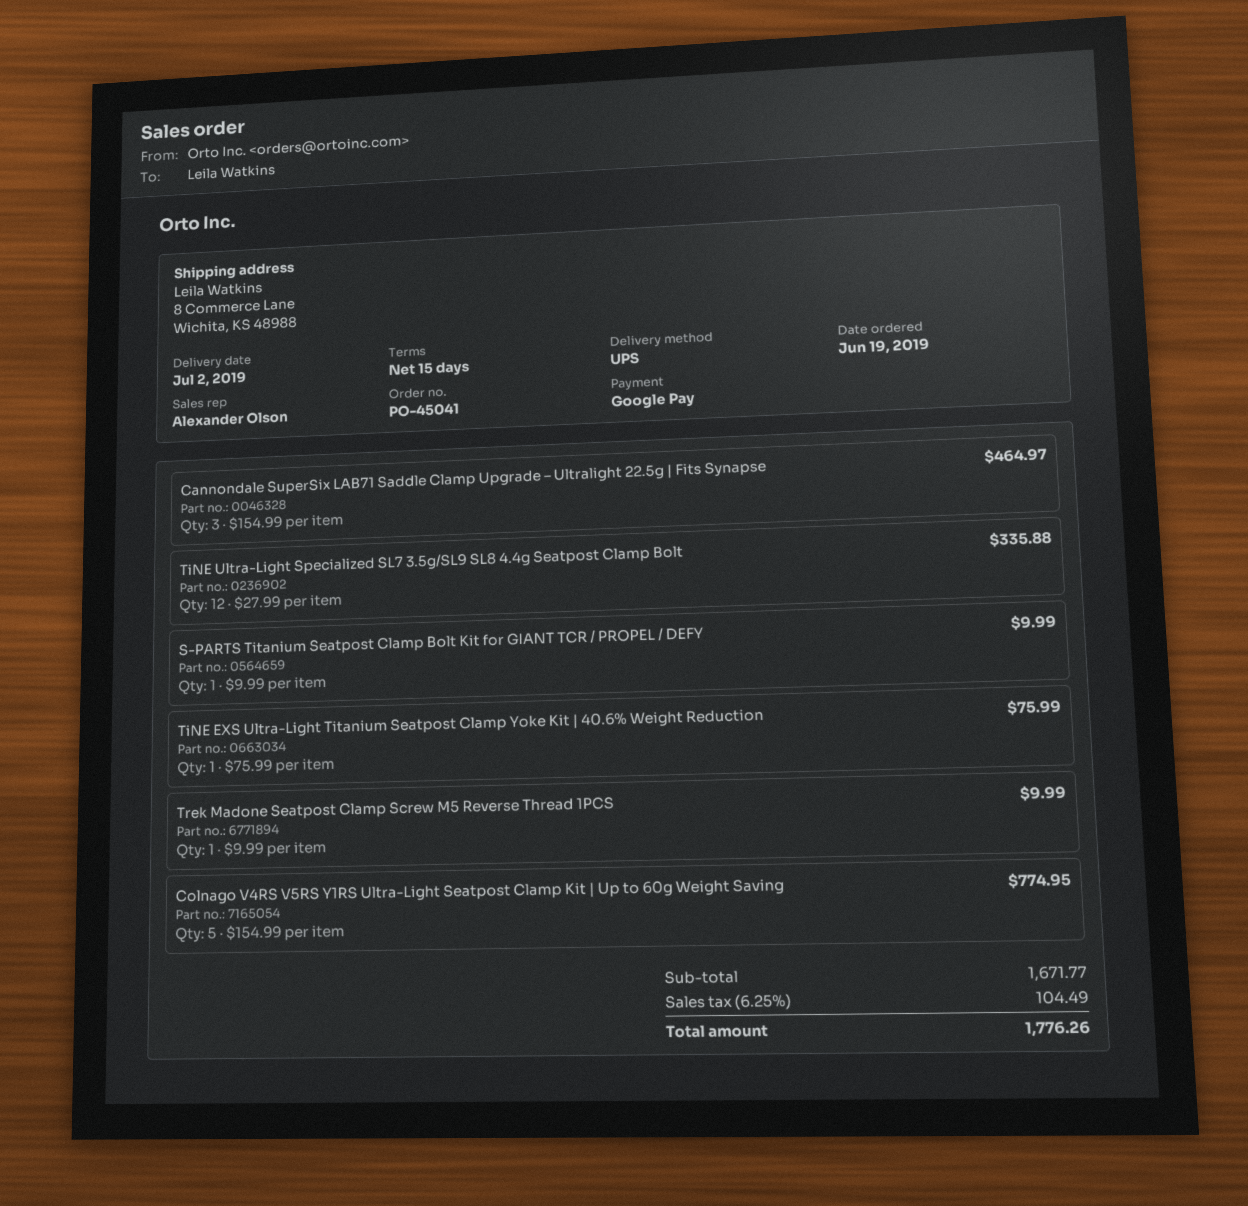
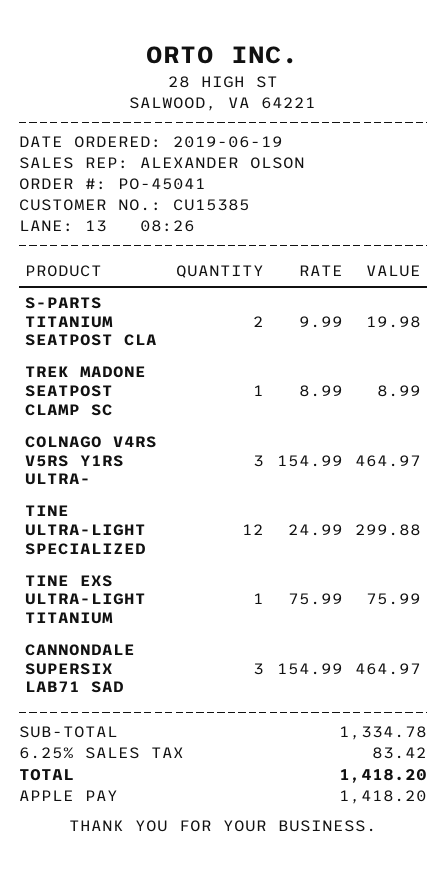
payment method: Google Pay -> Apple Pay
TiNE Ultra-Light Specialized SL7 3.5g/SL9 SL8 4.4g Seatpost Clamp Bolt: 12 x 27.99 = 335.88 -> 12 x 24.99 = 299.88
S-PARTS Titanium Seatpost Clamp Bolt Kit for GIANT TCR / PROPEL / DEFY: 1 x 9.99 = 9.99 -> 2 x 9.99 = 19.98
Trek Madone Seatpost Clamp Screw M5 Reverse Thread 1PCS: 1 x 9.99 = 9.99 -> 1 x 8.99 = 8.99
Colnago V4RS V5RS Y1RS Ultra-Light Seatpost Clamp Kit | Up to 60g Weight Saving: 5 x 154.99 = 774.95 -> 3 x 154.99 = 464.97
subtotal: 1671.77 -> 1334.78
tax: 6.25% = 104.49 -> 6.25% = 83.42
total: 1776.26 -> 1418.20

